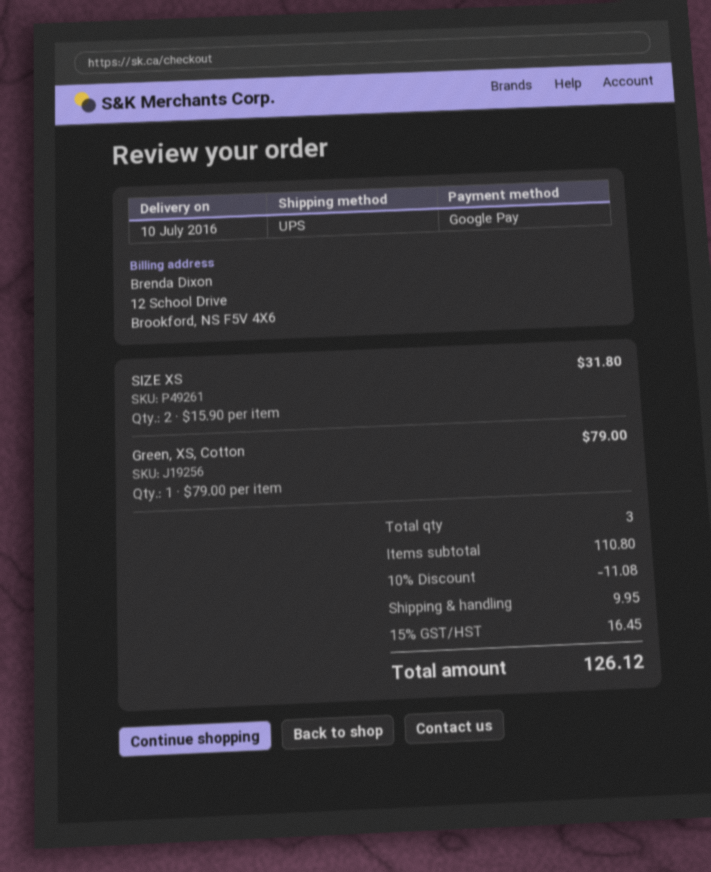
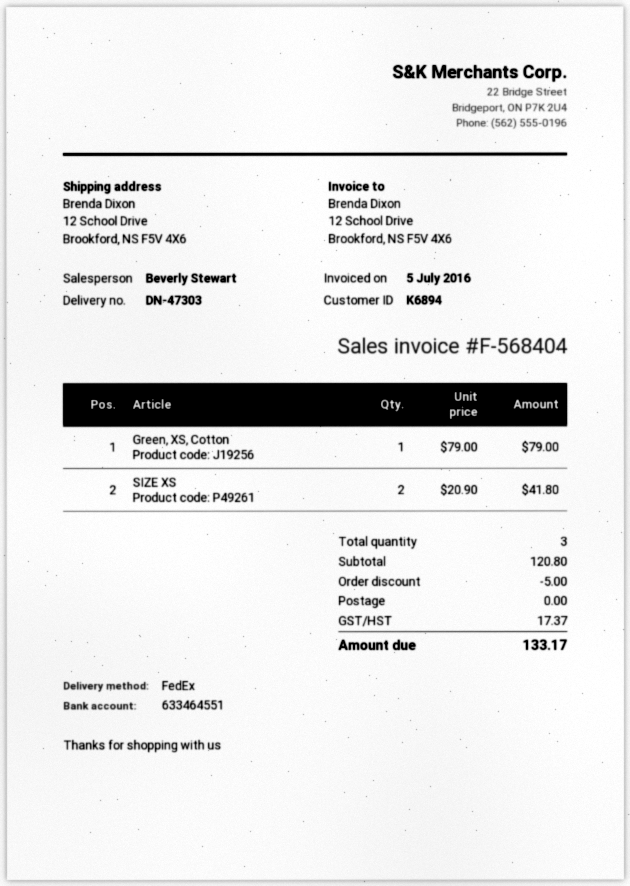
shipping method: UPS -> FedEx
SIZE XS: 2 x 15.90 = 31.80 -> 2 x 20.90 = 41.80
subtotal: 110.80 -> 120.80
discount: 11.08 -> 5.00
shipping: 9.95 -> 0.00
tax: 16.45 -> 17.37
total: 126.12 -> 133.17

